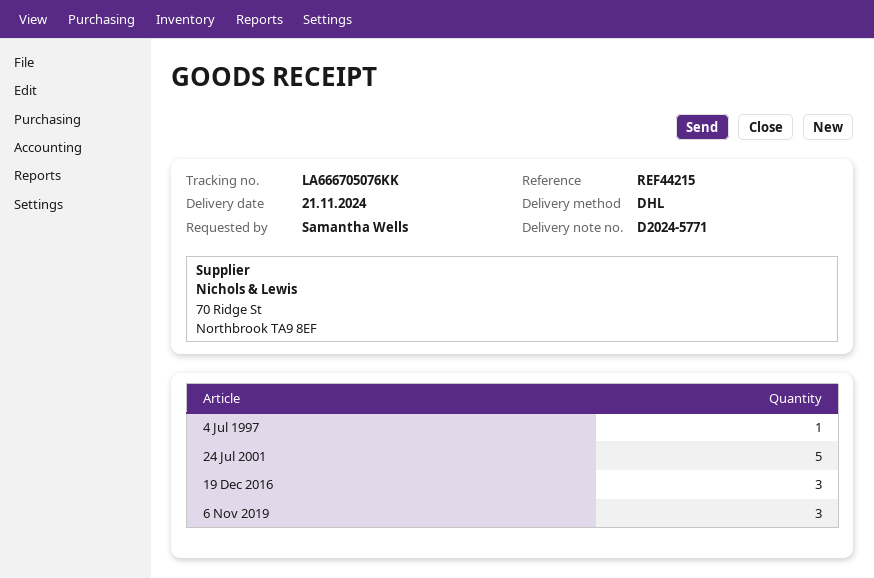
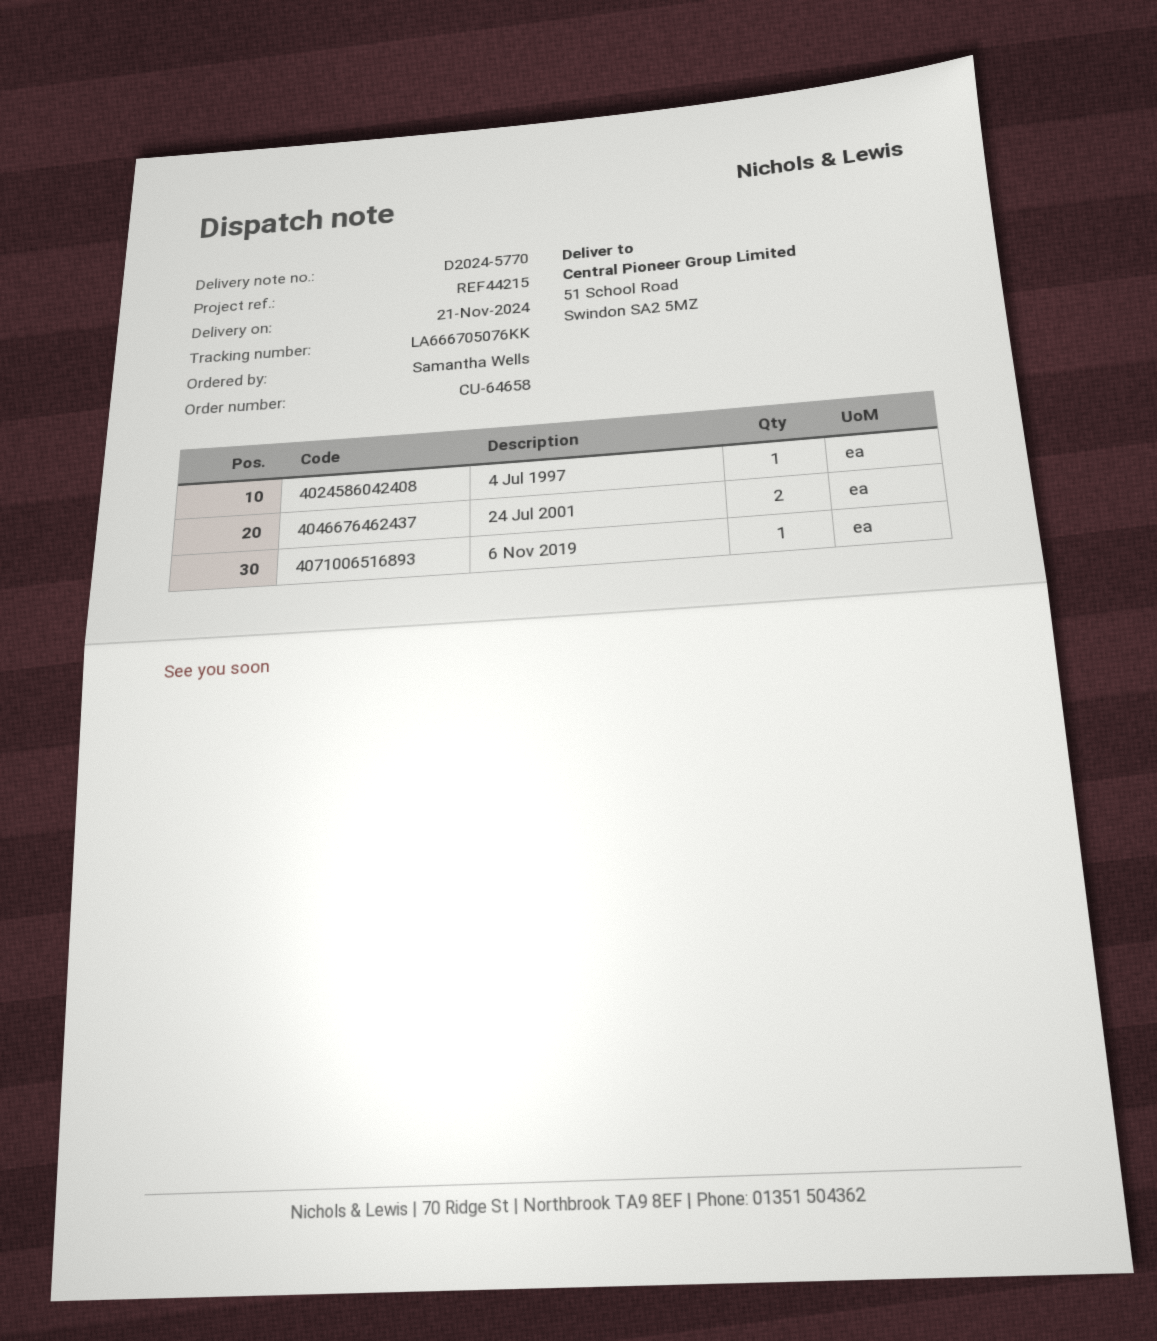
delivery note number: D2024-5771 -> D2024-5770
24 Jul 2001: 5 -> 2
19 Dec 2016: 3 -> none
6 Nov 2019: 3 -> 1

